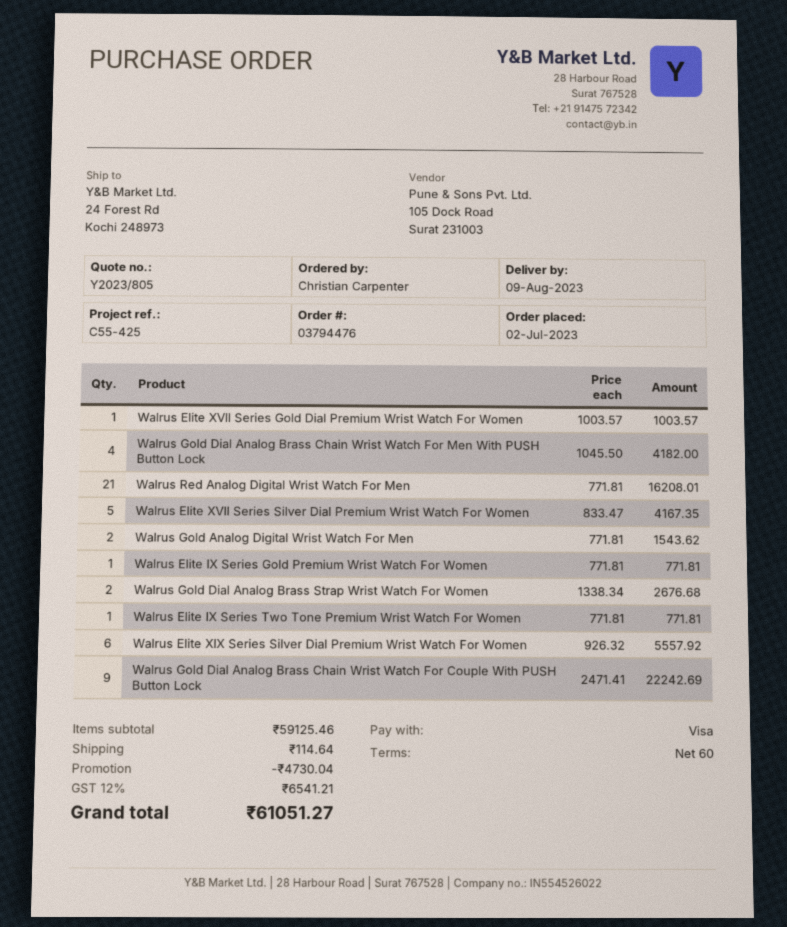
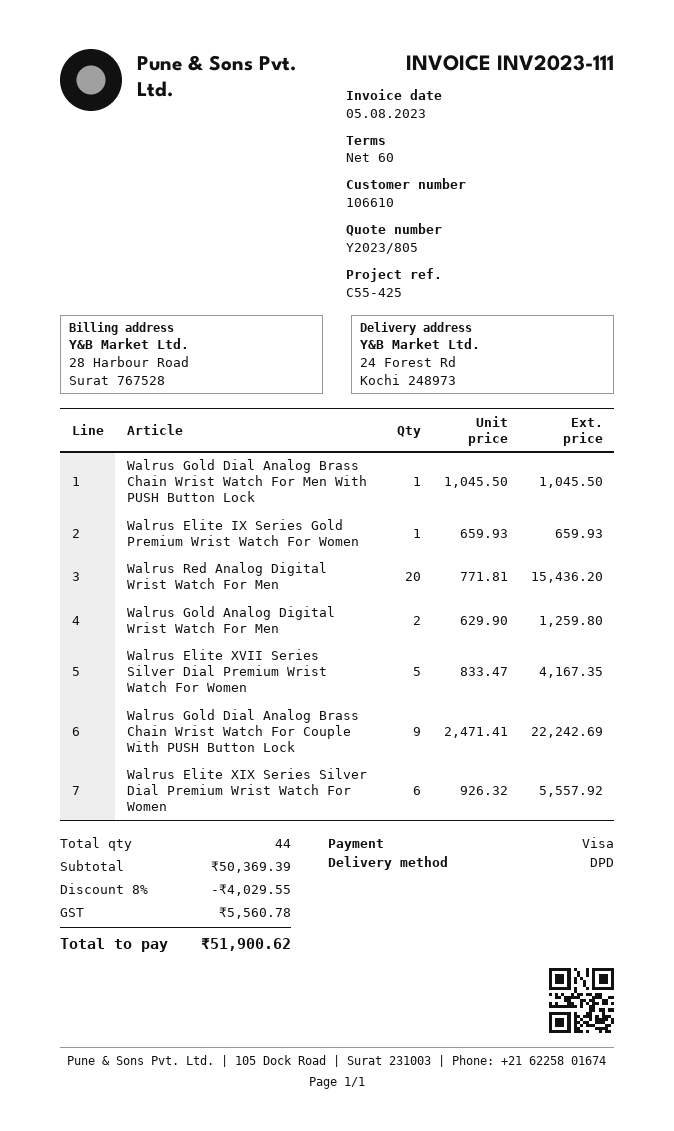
Walrus Elite XVII Series Gold Dial Premium Wrist Watch For Women: 1 x 1003.57 = 1003.57 -> none
Walrus Gold Dial Analog Brass Chain Wrist Watch For Men With PUSH Button Lock: 4 x 1045.50 = 4182.00 -> 1 x 1045.50 = 1045.50
Walrus Red Analog Digital Wrist Watch For Men: 21 x 771.81 = 16208.01 -> 20 x 771.81 = 15436.20
Walrus Gold Analog Digital Wrist Watch For Men: 2 x 771.81 = 1543.62 -> 2 x 629.90 = 1259.80
Walrus Elite IX Series Gold Premium Wrist Watch For Women: 1 x 771.81 = 771.81 -> 1 x 659.93 = 659.93
Walrus Gold Dial Analog Brass Strap Wrist Watch For Women: 2 x 1338.34 = 2676.68 -> none
Walrus Elite IX Series Two Tone Premium Wrist Watch For Women: 1 x 771.81 = 771.81 -> none
subtotal: 59125.46 -> 50369.39
discount: 4730.04 -> 4029.55
shipping: 114.64 -> none
tax: 6541.21 -> 5560.78
total: 61051.27 -> 51900.62

